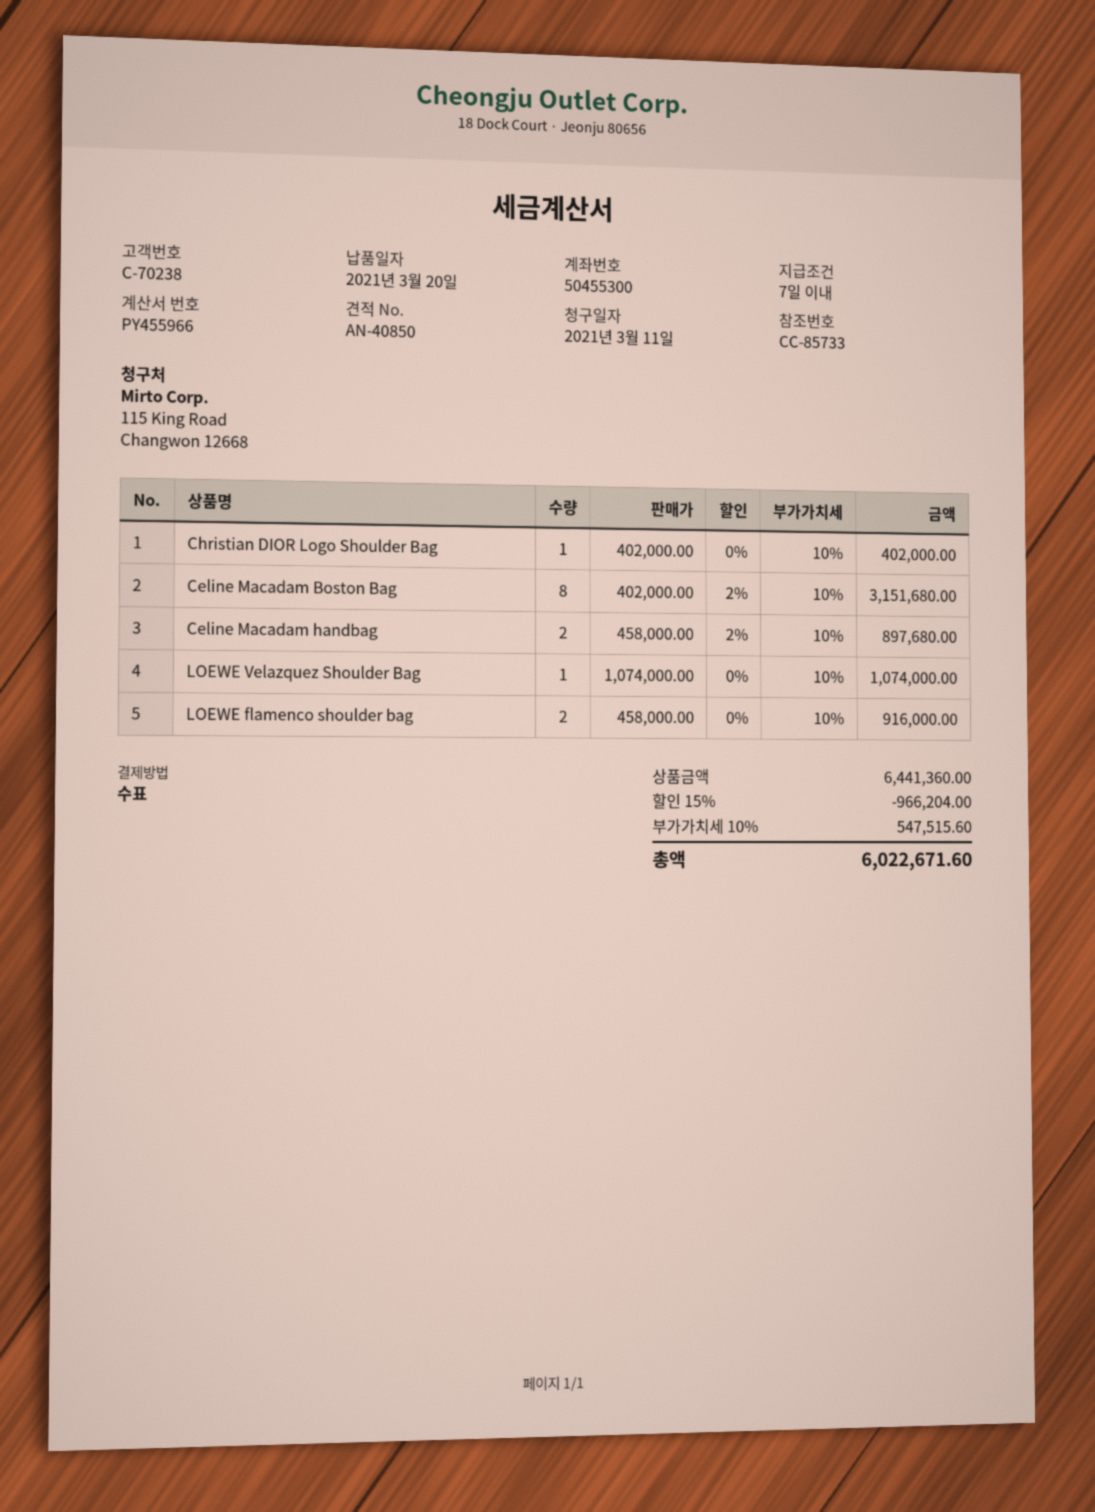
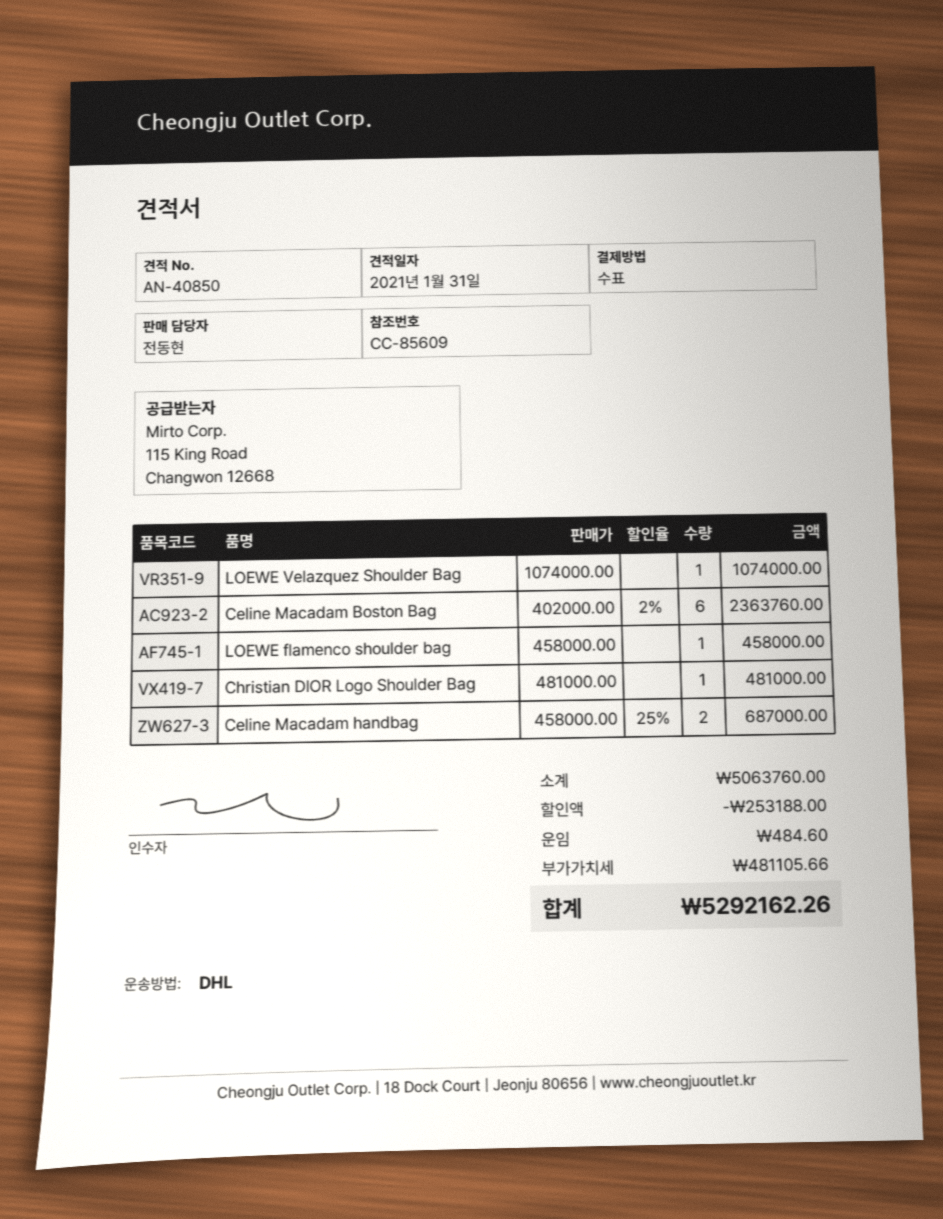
reference: CC-85733 -> CC-85609
Christian DIOR Logo Shoulder Bag: 1 x 402000.00 = 402000.00 -> 1 x 481000.00 = 481000.00
Celine Macadam Boston Bag: 8 x 402000.00 - 2% = 3151680.00 -> 6 x 402000.00 - 2% = 2363760.00
Celine Macadam handbag: 2 x 458000.00 - 2% = 897680.00 -> 2 x 458000.00 - 25% = 687000.00
LOEWE flamenco shoulder bag: 2 x 458000.00 = 916000.00 -> 1 x 458000.00 = 458000.00
subtotal: 6441360.00 -> 5063760.00
discount: 966204.00 -> 253188.00
shipping: none -> 484.60
tax: 547515.60 -> 481105.66
total: 6022671.60 -> 5292162.26

